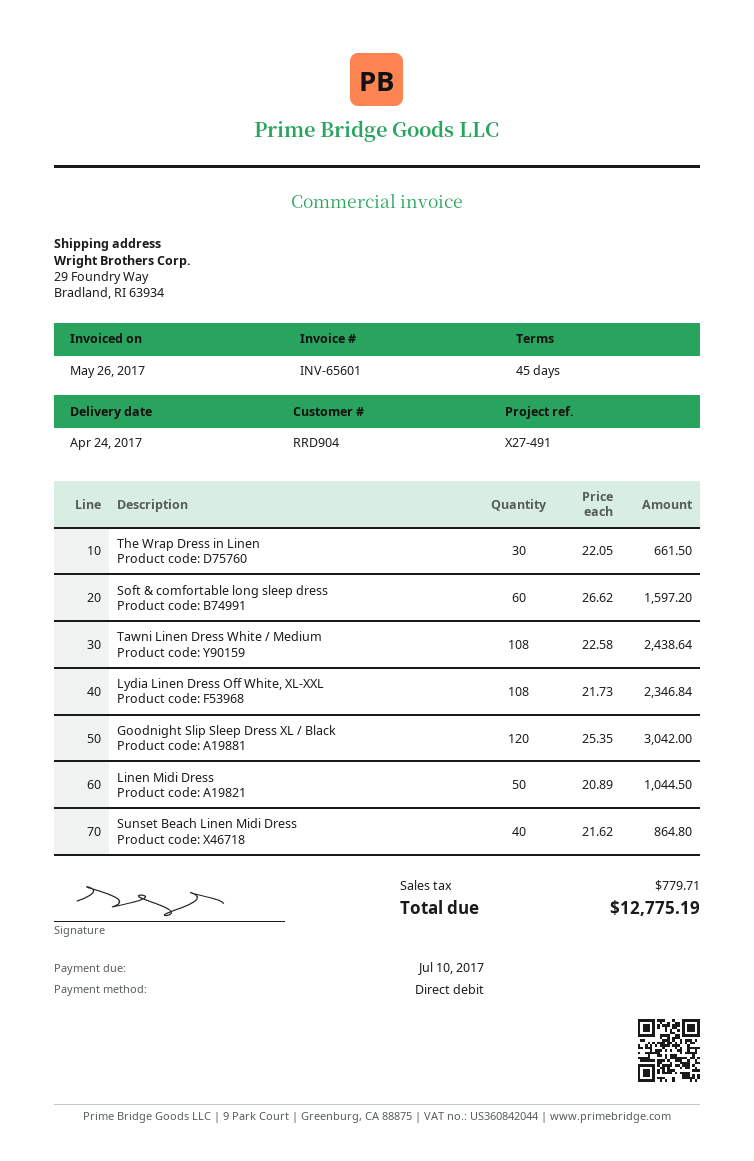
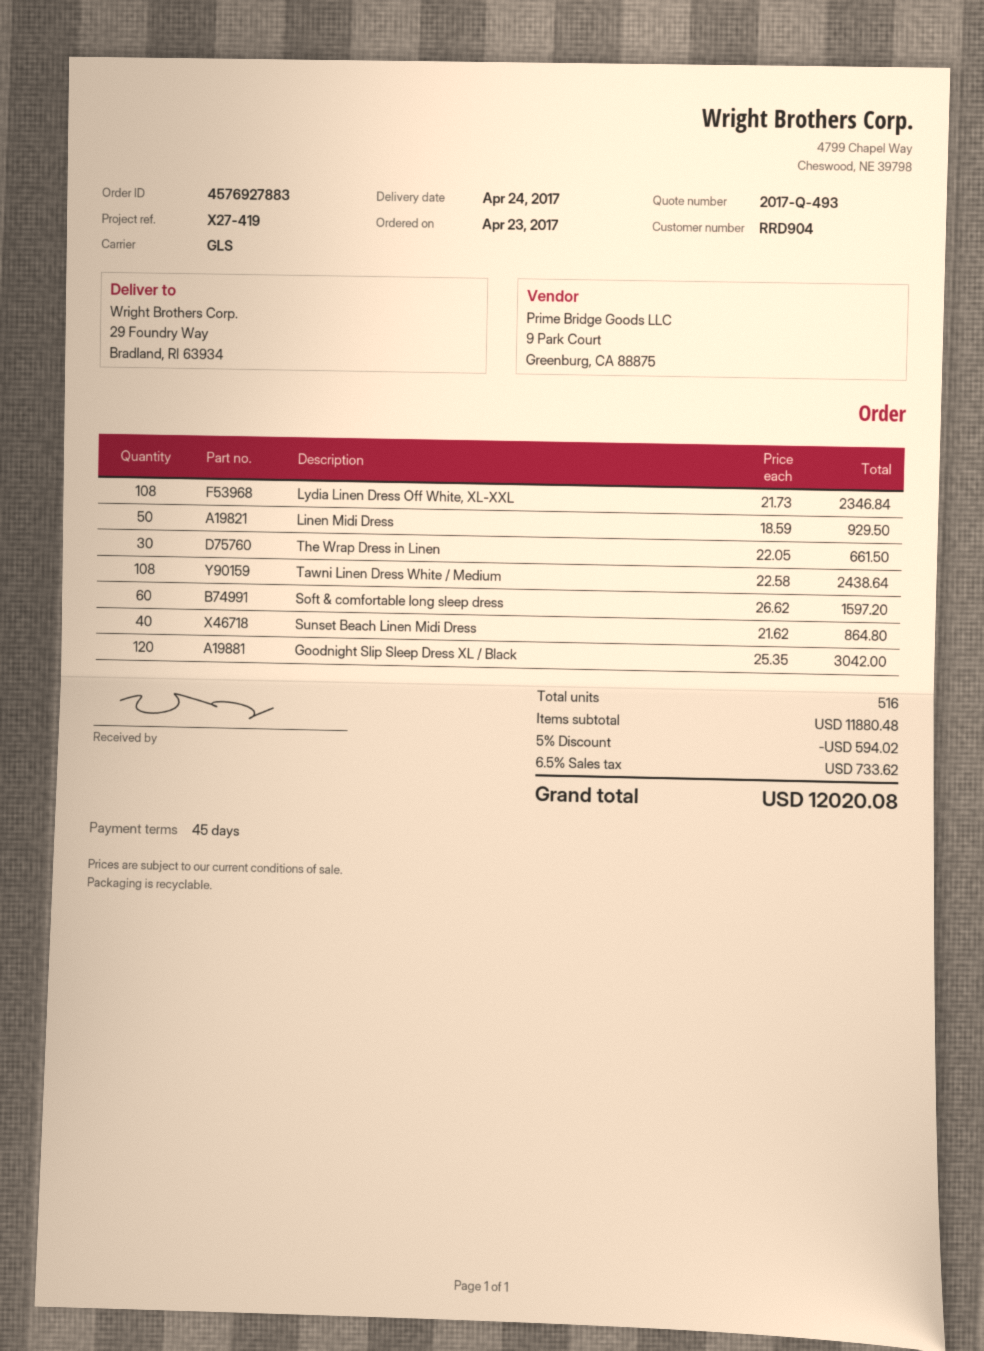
reference: X27-491 -> X27-419
Linen Midi Dress: 50 x 20.89 = 1044.50 -> 50 x 18.59 = 929.50
discount: none -> 5% = 594.02
tax: 779.71 -> 733.62
total: 12775.19 -> 12020.08

